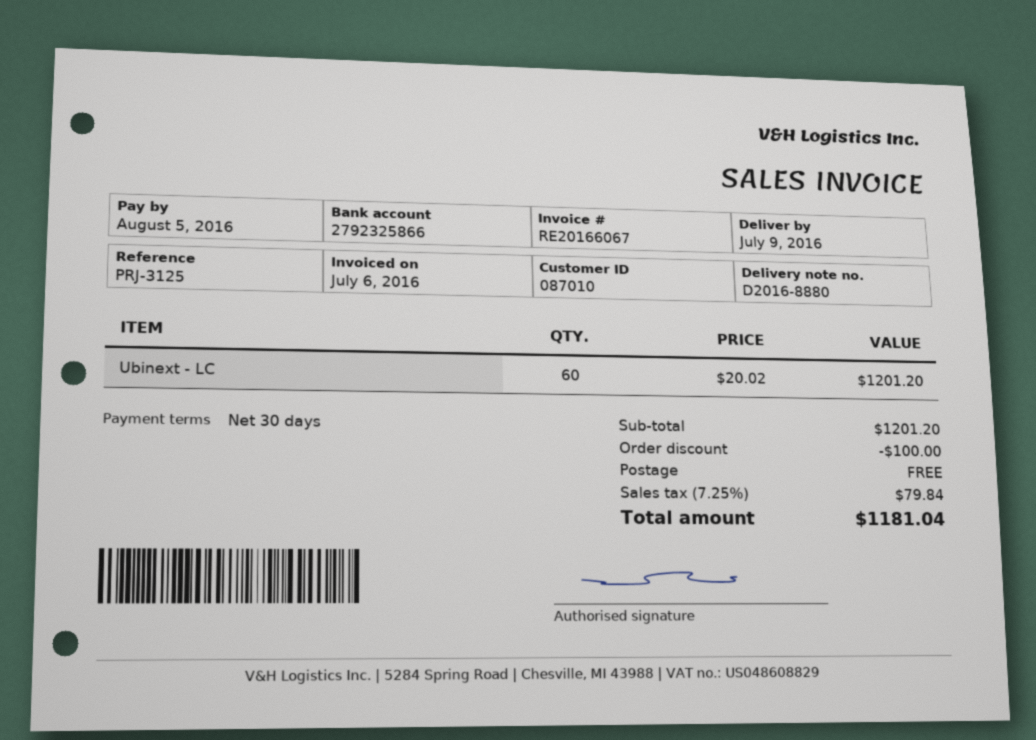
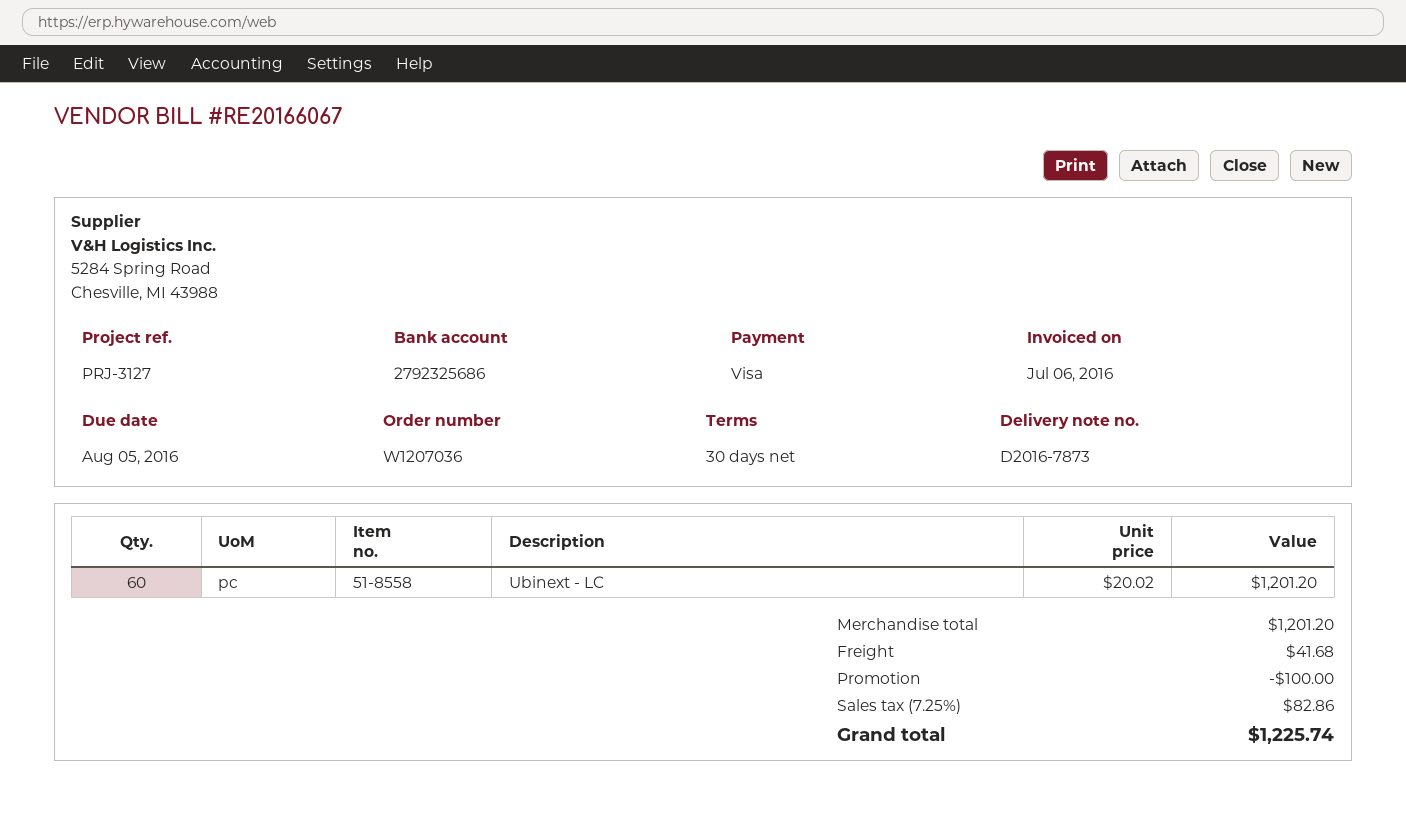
delivery note number: D2016-8880 -> D2016-7873
reference: PRJ-3125 -> PRJ-3127
bank account: 2792325866 -> 2792325686
shipping: 0.00 -> 41.68
tax: 7.25% = 79.84 -> 7.25% = 82.86
total: 1181.04 -> 1225.74

